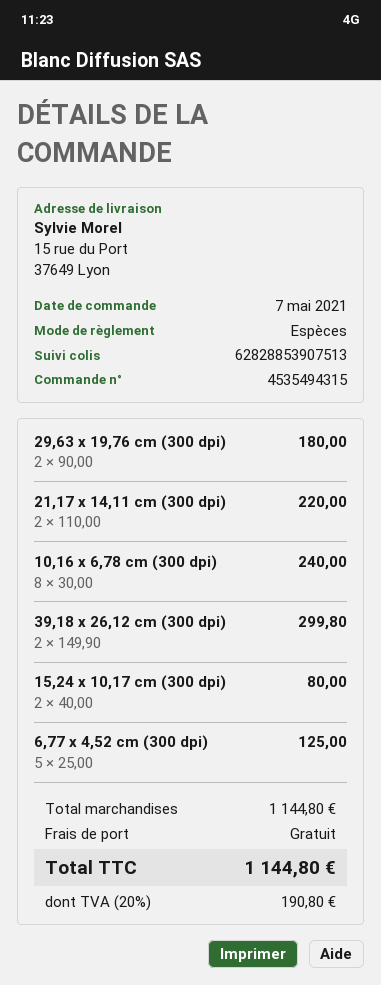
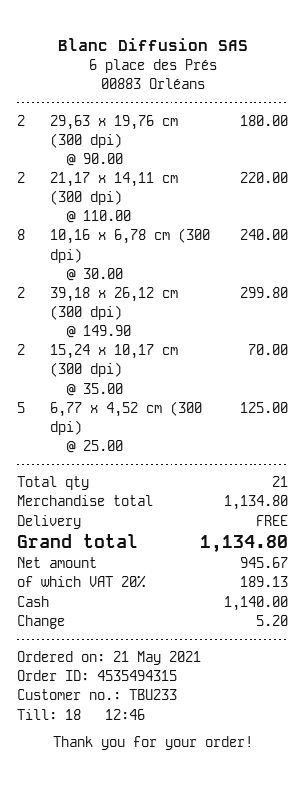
order date: 2021-05-07 -> 2021-05-21
15,24 x 10,17 cm (300 dpi): 2 x 40.00 = 80.00 -> 2 x 35.00 = 70.00
subtotal: 1144.80 -> 1134.80
tax: 20% = 190.80 -> 20% = 189.13
total: 1144.80 -> 1134.80

